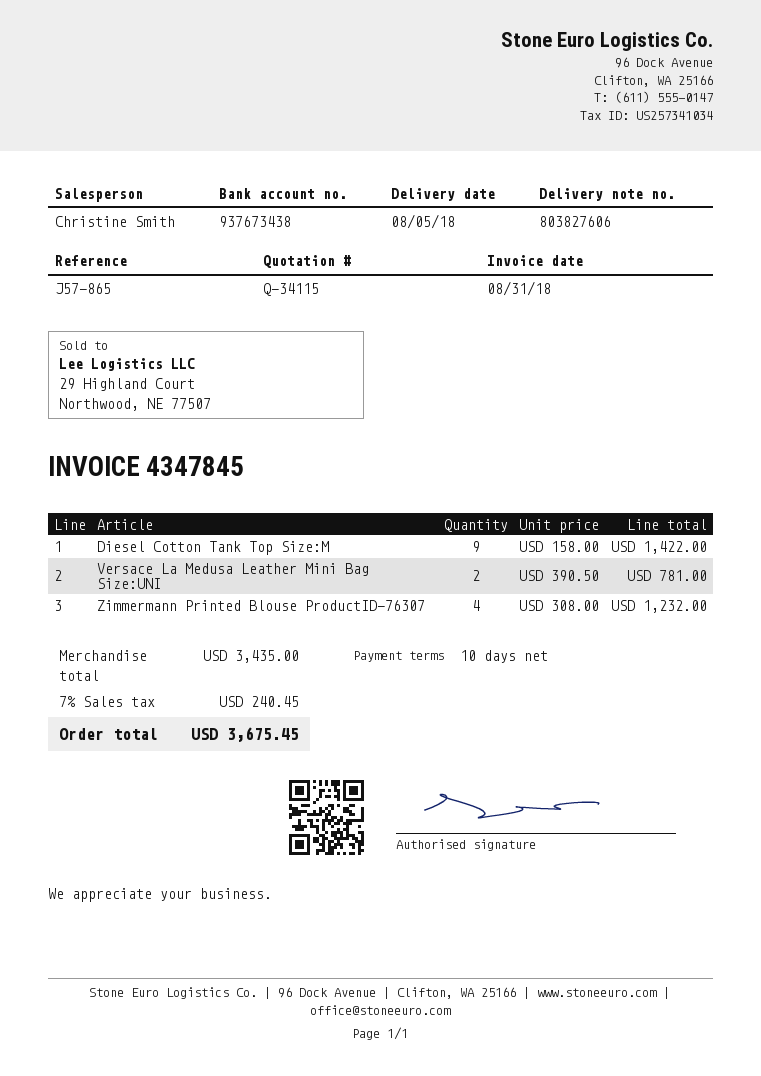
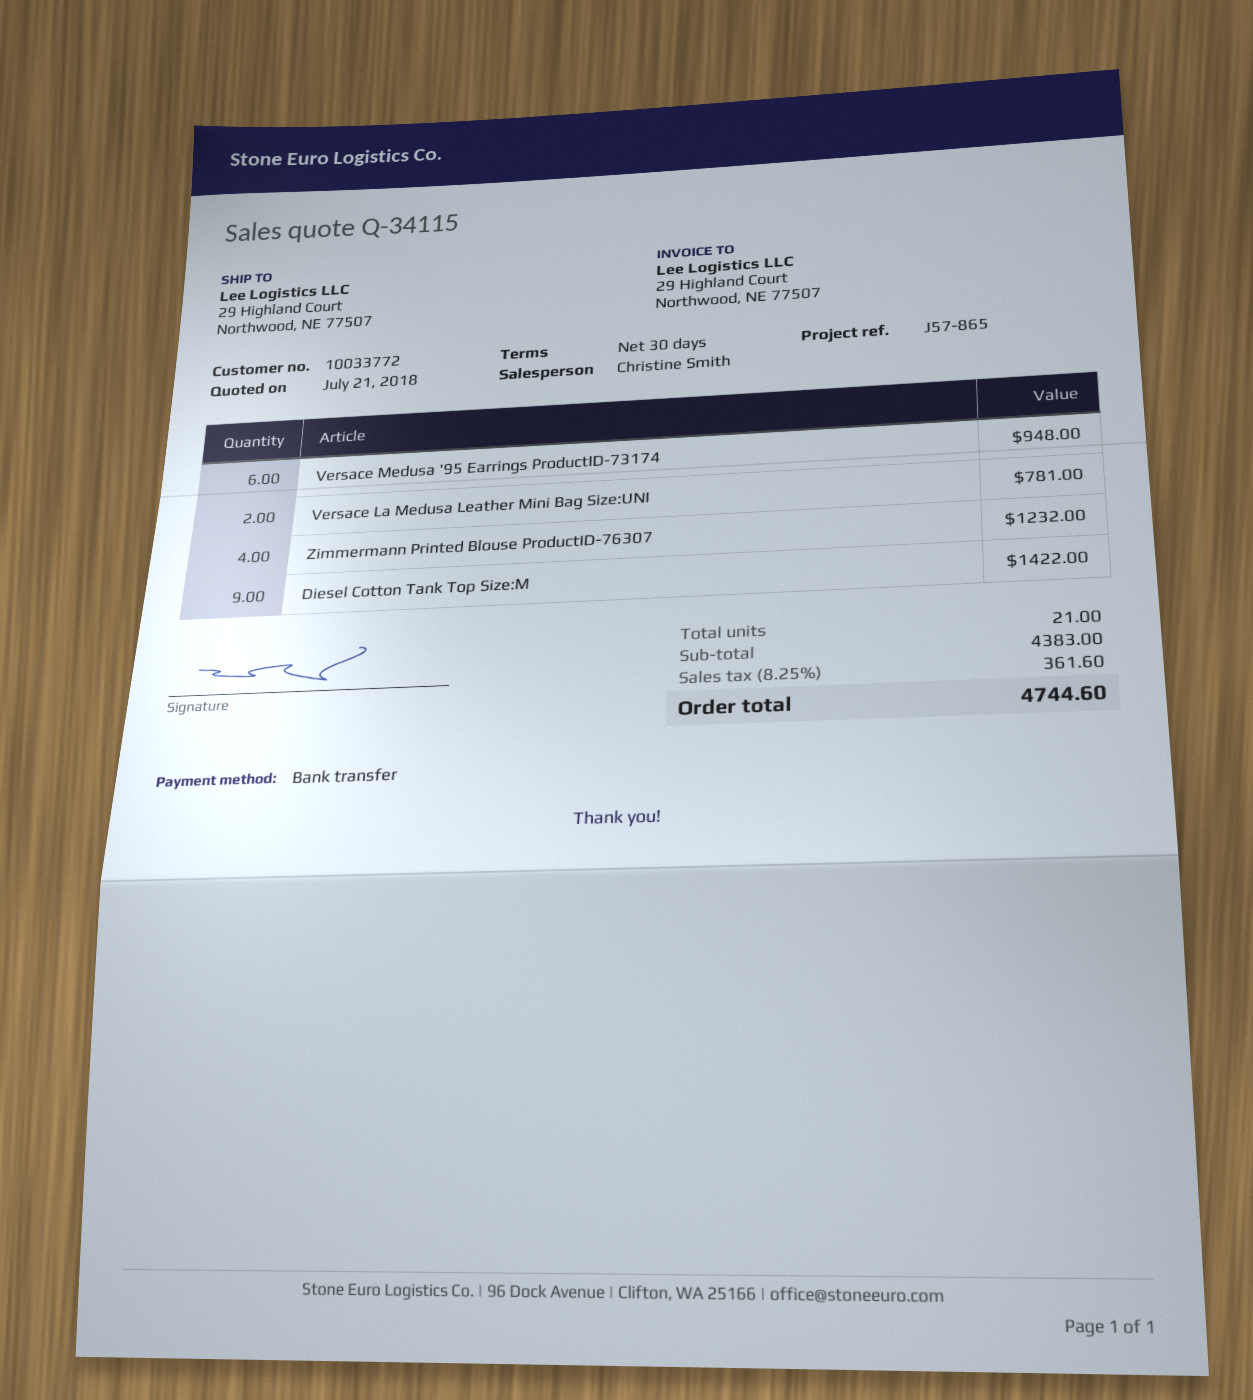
payment terms: 10 days -> 30 days
Versace Medusa '95 Earrings ProductID-73174: none -> 6 for 948.00
subtotal: 3435.00 -> 4383.00
tax: 7% = 240.45 -> 8.25% = 361.60
total: 3675.45 -> 4744.60

